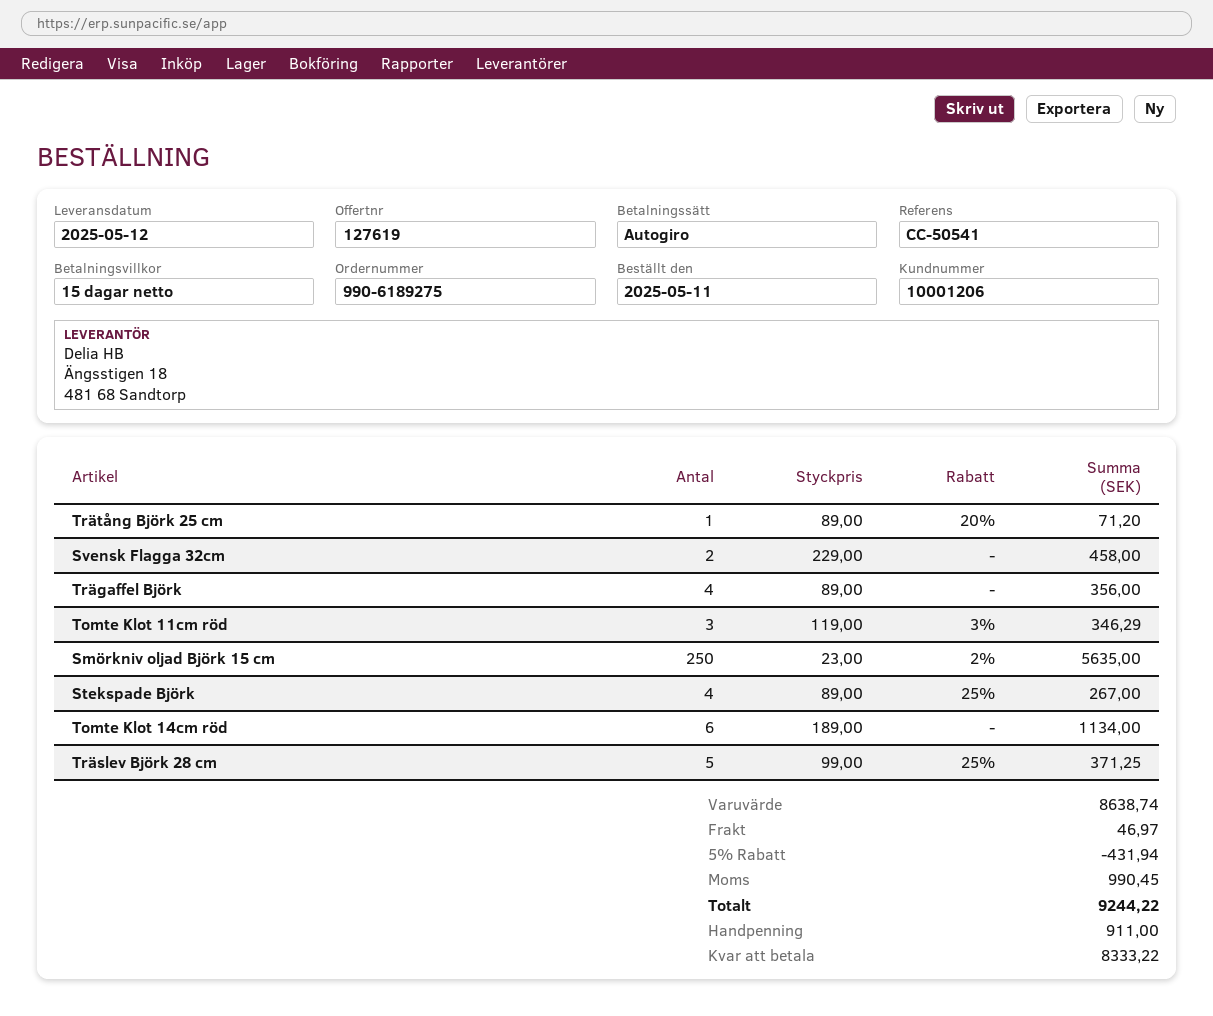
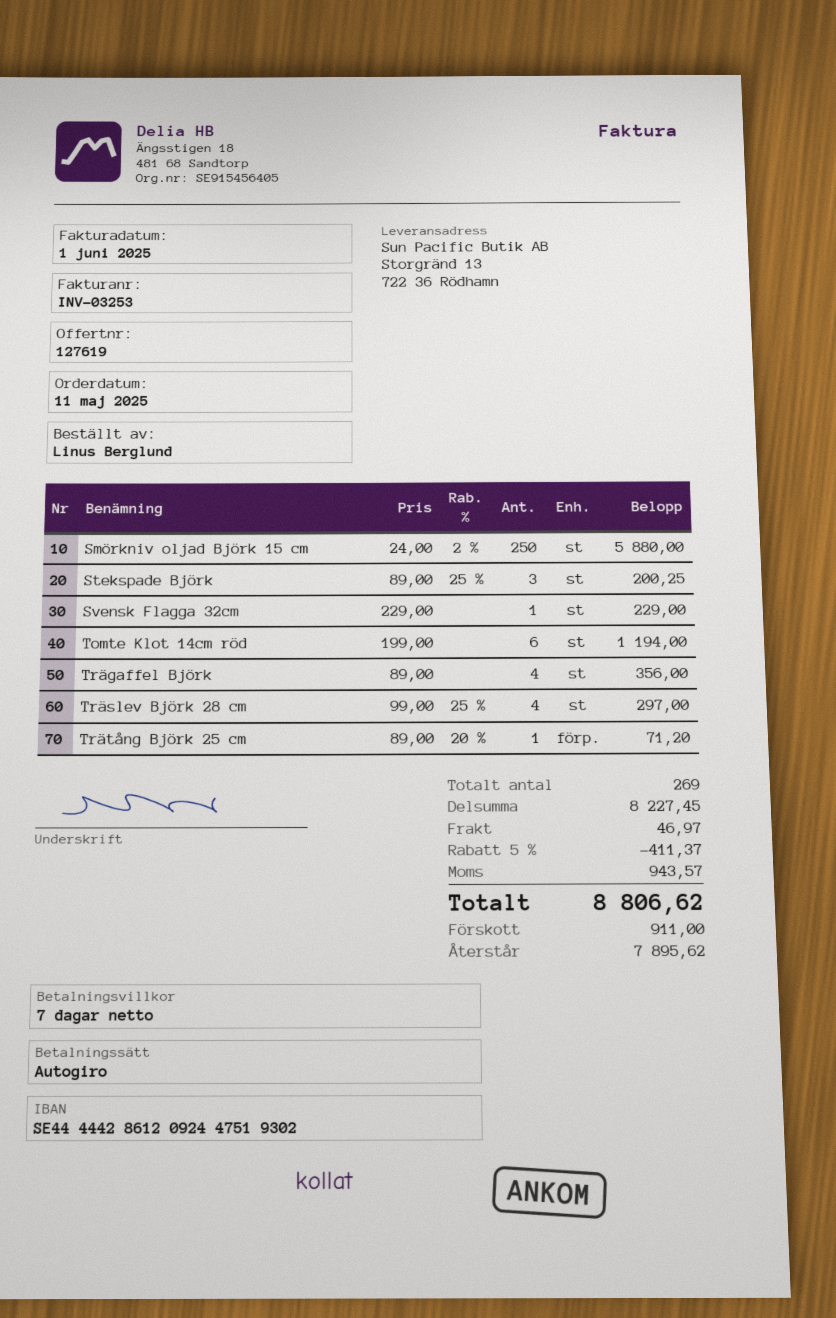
payment terms: 15 days -> 7 days
Svensk Flagga 32cm: 2 x 229.00 = 458.00 -> 1 x 229.00 = 229.00
Tomte Klot 11cm röd: 3 x 119.00 - 3% = 346.29 -> none
Smörkniv oljad Björk 15 cm: 250 x 23.00 - 2% = 5635.00 -> 250 x 24.00 - 2% = 5880.00
Stekspade Björk: 4 x 89.00 - 25% = 267.00 -> 3 x 89.00 - 25% = 200.25
Tomte Klot 14cm röd: 6 x 189.00 = 1134.00 -> 6 x 199.00 = 1194.00
Träslev Björk 28 cm: 5 x 99.00 - 25% = 371.25 -> 4 x 99.00 - 25% = 297.00
subtotal: 8638.74 -> 8227.45
discount: 5% = 431.94 -> 5% = 411.37
tax: 990.45 -> 943.57
total: 9244.22 -> 8806.62
balance: 8333.22 -> 7895.62

